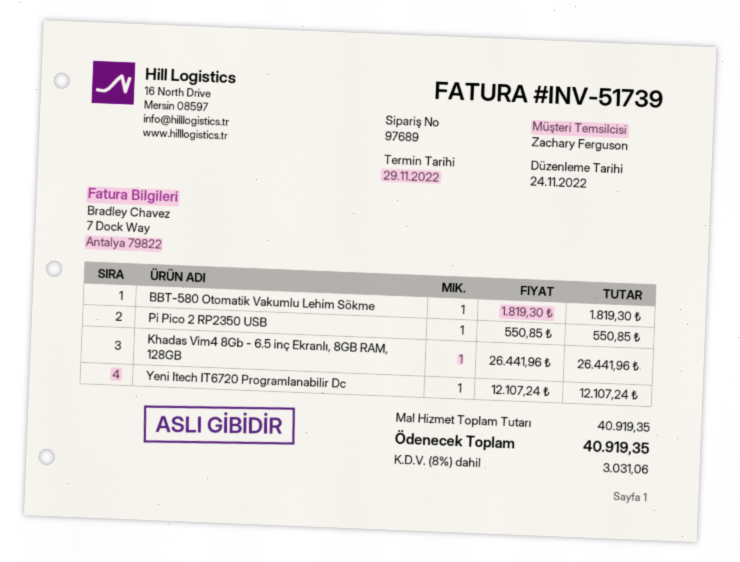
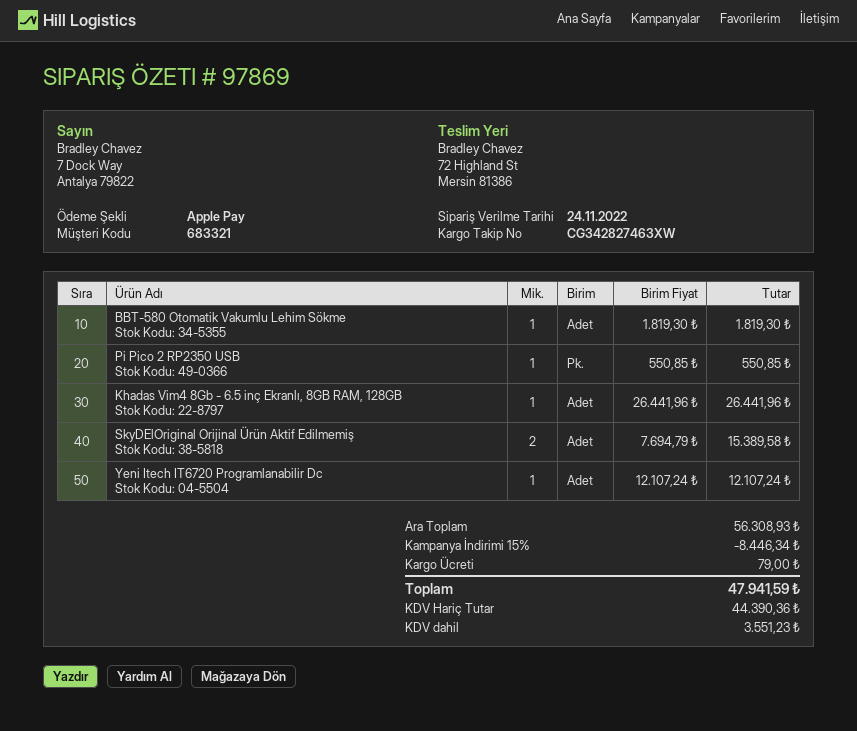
order number: 97689 -> 97869
SkyDElOriginal Orijinal Ürün Aktif Edilmemiş: none -> 2 x 7694.79 = 15389.58
subtotal: 40919.35 -> 56308.93
discount: none -> 15% = 8446.34
shipping: none -> 79.00
tax: 3031.06 -> 3551.23
total: 40919.35 -> 47941.59

